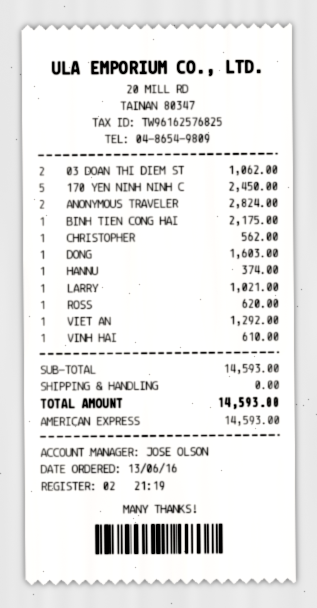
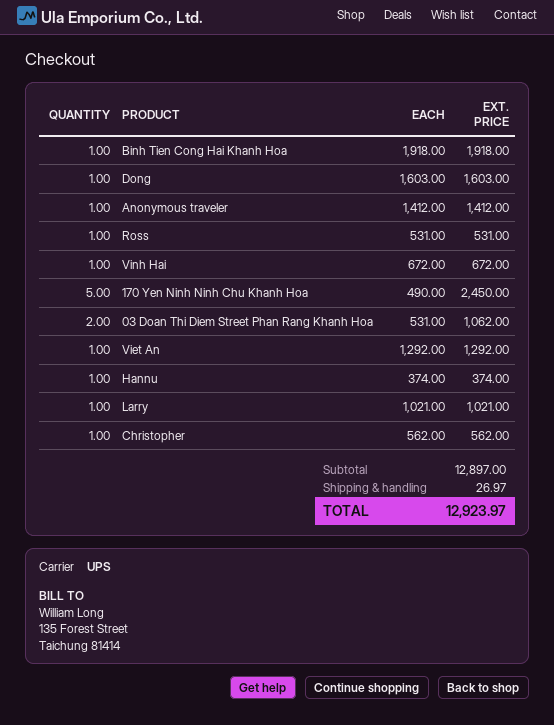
ANONYMOUS TRAVELER: 2 for 2824.00 -> 1 for 1412.00
BINH TIEN CONG HAI: 1 for 2175.00 -> 1 for 1918.00
ROSS: 1 for 620.00 -> 1 for 531.00
VINH HAI: 1 for 610.00 -> 1 for 672.00
subtotal: 14593.00 -> 12897.00
shipping: 0.00 -> 26.97
total: 14593.00 -> 12923.97

